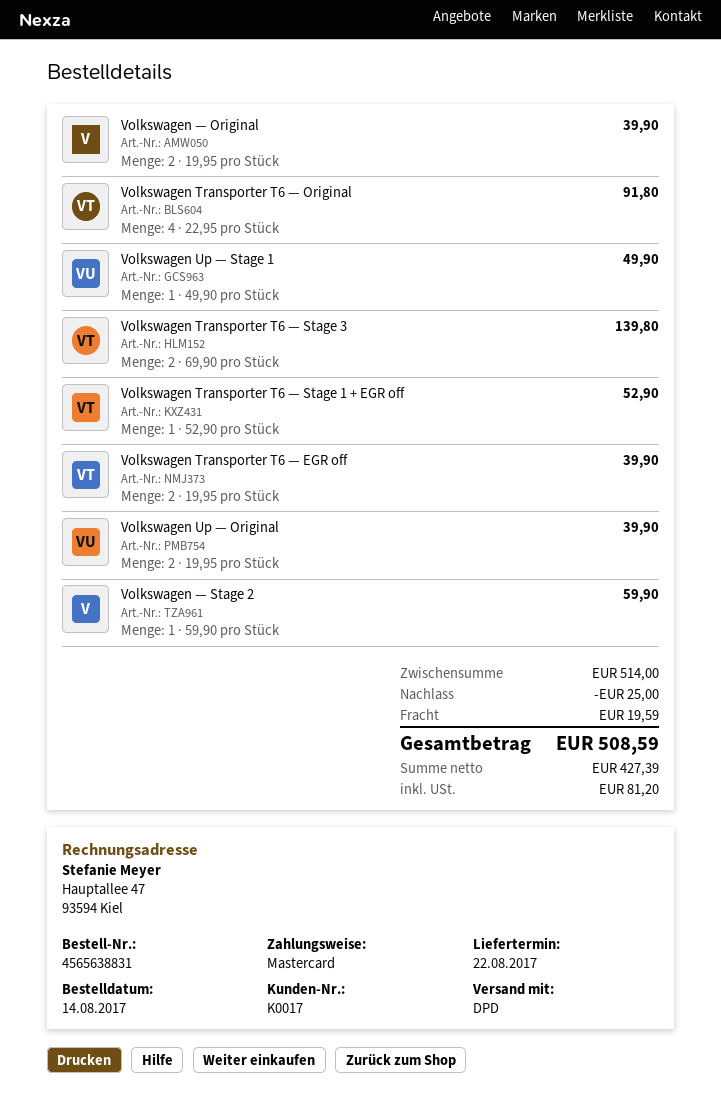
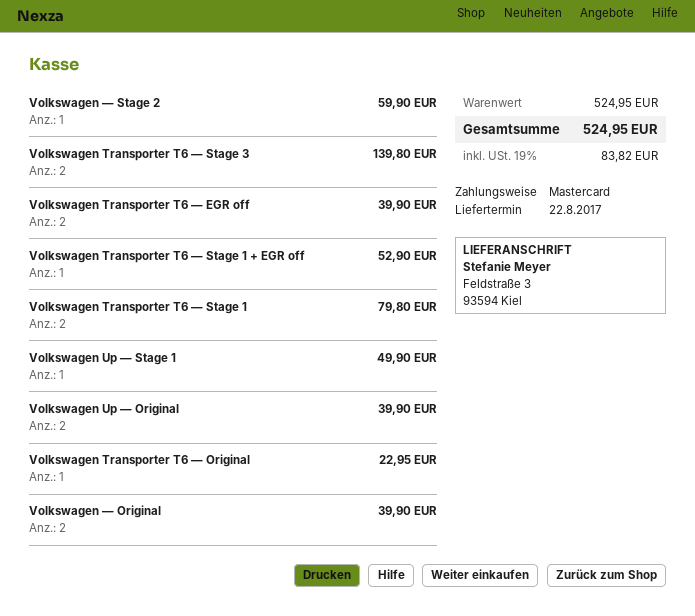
Volkswagen Transporter T6 — Original: 4 for 91.80 -> 1 for 22.95
Volkswagen Transporter T6 — Stage 1: none -> 2 for 79.80
subtotal: 514.00 -> 524.95
discount: 25.00 -> none
shipping: 19.59 -> none
tax: 81.20 -> 83.82
total: 508.59 -> 524.95

